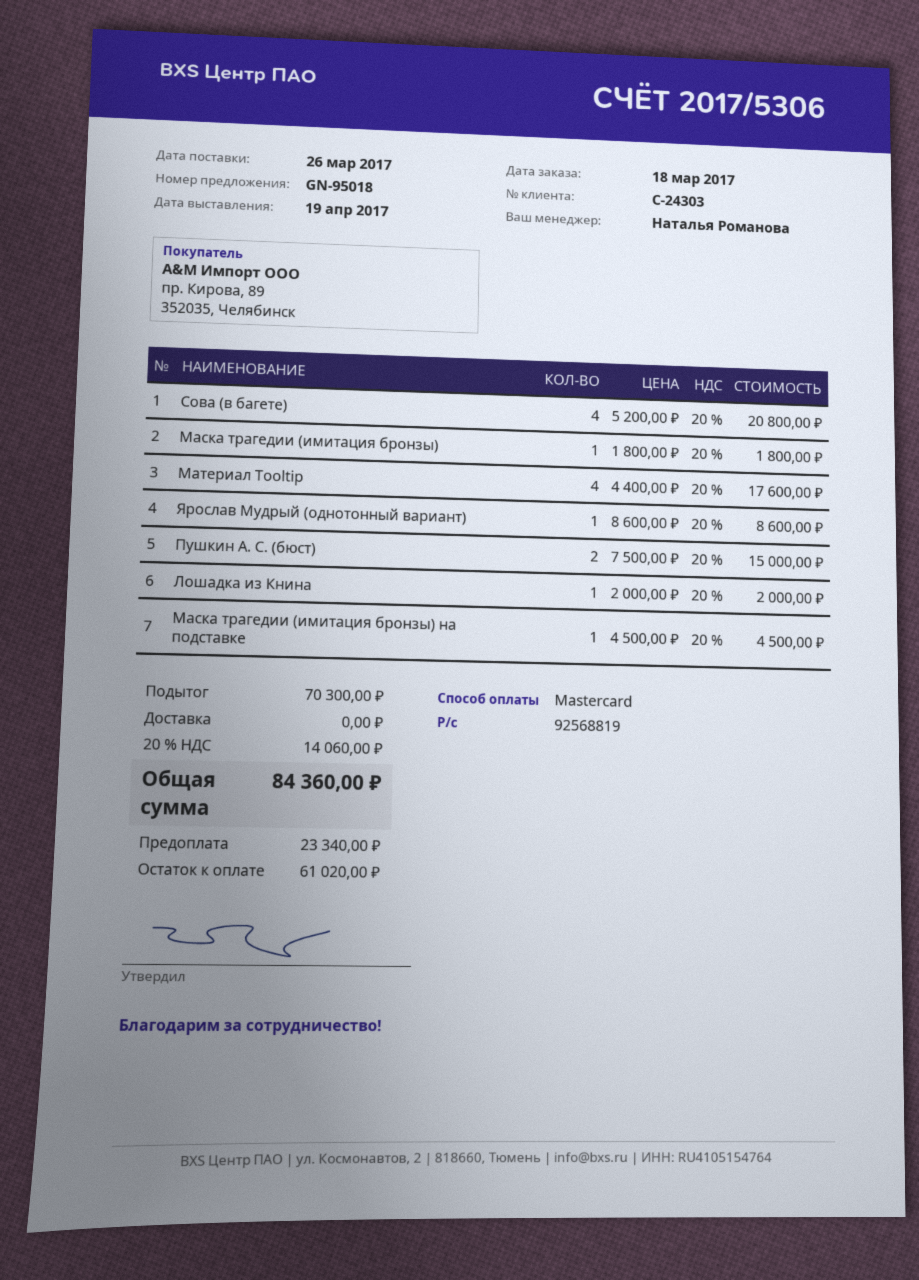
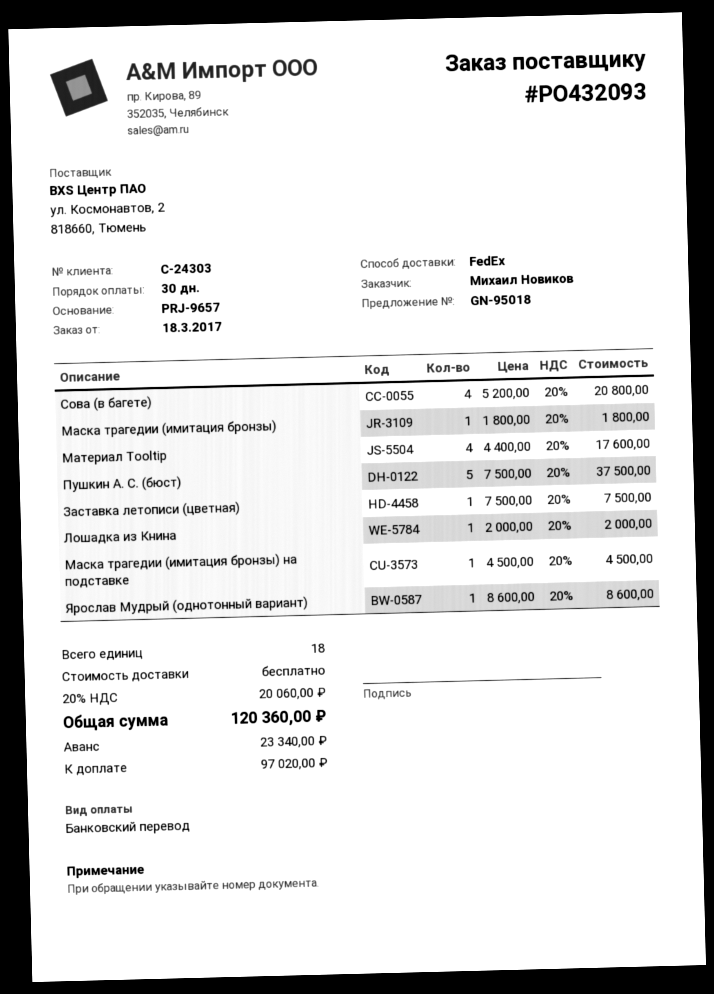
payment method: Mastercard -> bank transfer
Пушкин А. С. (бюст): 2 x 7500.00 = 15000.00 -> 5 x 7500.00 = 37500.00
Заставка летописи (цветная): none -> 1 x 7500.00 = 7500.00
tax: 20% = 14060.00 -> 20% = 20060.00
total: 84360.00 -> 120360.00
balance: 61020.00 -> 97020.00

